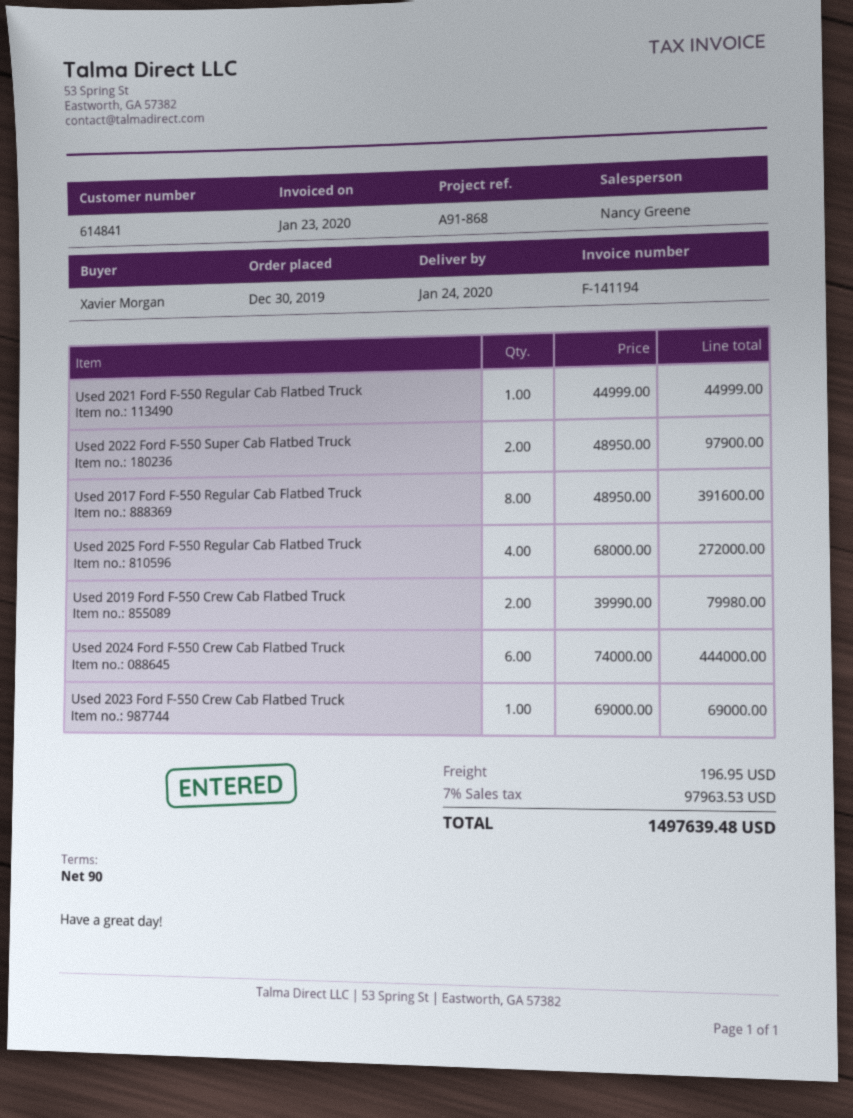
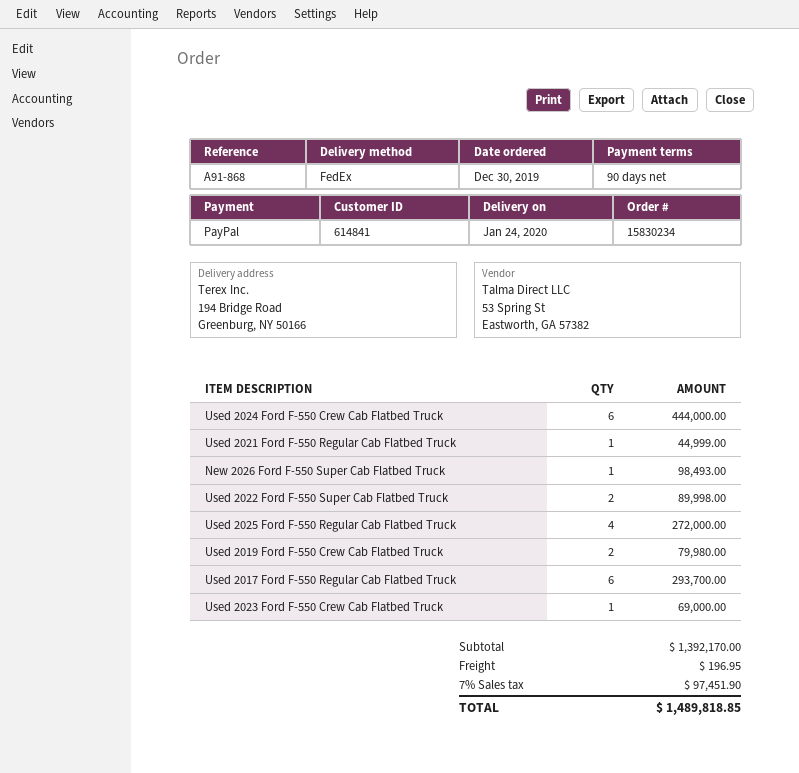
Used 2022 Ford F-550 Super Cab Flatbed Truck: 2 for 97900.00 -> 2 for 89998.00
Used 2017 Ford F-550 Regular Cab Flatbed Truck: 8 for 391600.00 -> 6 for 293700.00
New 2026 Ford F-550 Super Cab Flatbed Truck: none -> 1 for 98493.00
tax: 7% = 97963.53 -> 7% = 97451.90
total: 1497639.48 -> 1489818.85

